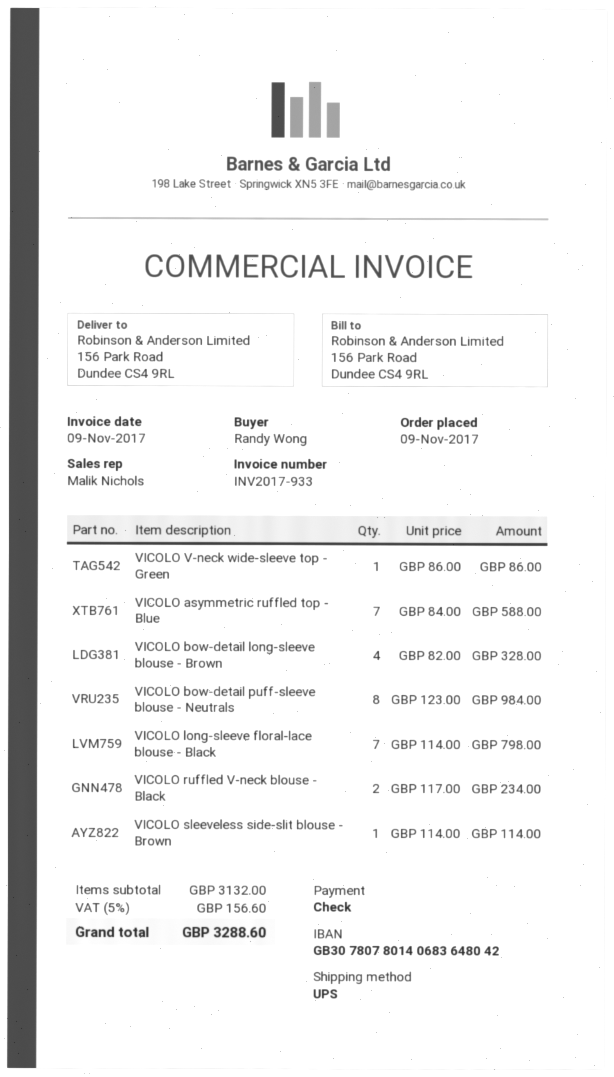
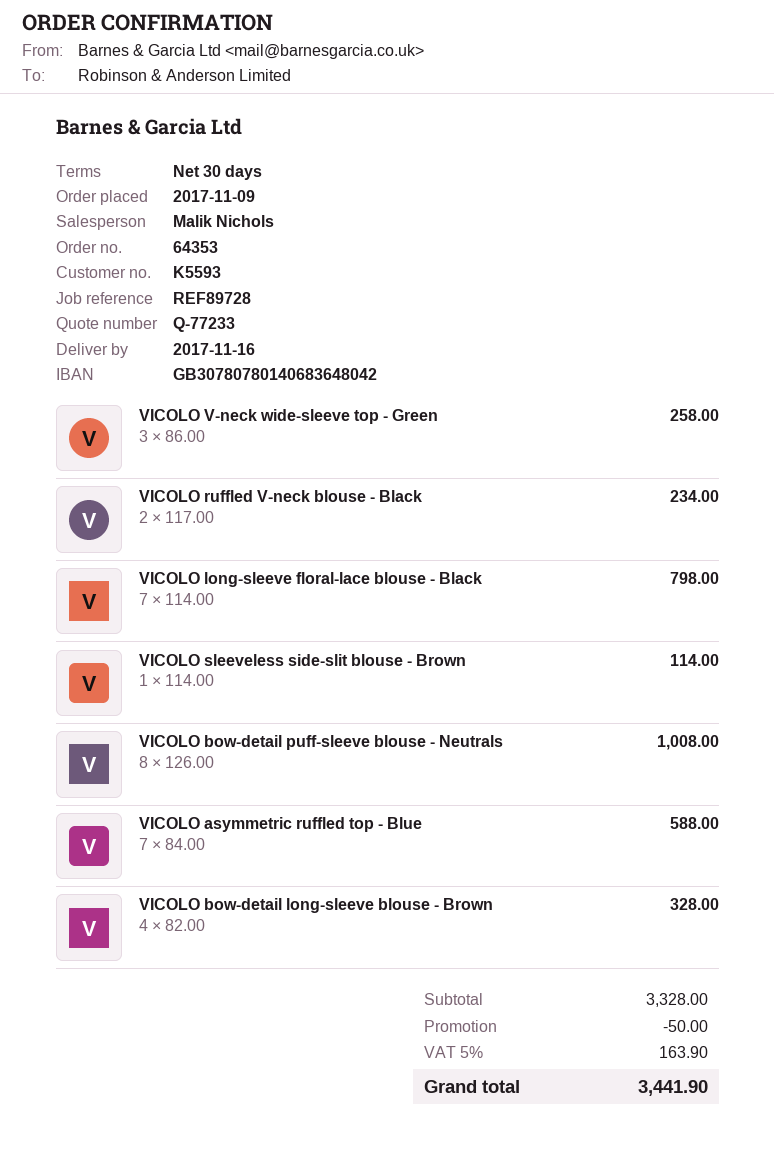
VICOLO V-neck wide-sleeve top - Green: 1 x 86.00 = 86.00 -> 3 x 86.00 = 258.00
VICOLO bow-detail puff-sleeve blouse - Neutrals: 8 x 123.00 = 984.00 -> 8 x 126.00 = 1008.00
subtotal: 3132.00 -> 3328.00
discount: none -> 50.00
tax: 5% = 156.60 -> 5% = 163.90
total: 3288.60 -> 3441.90

